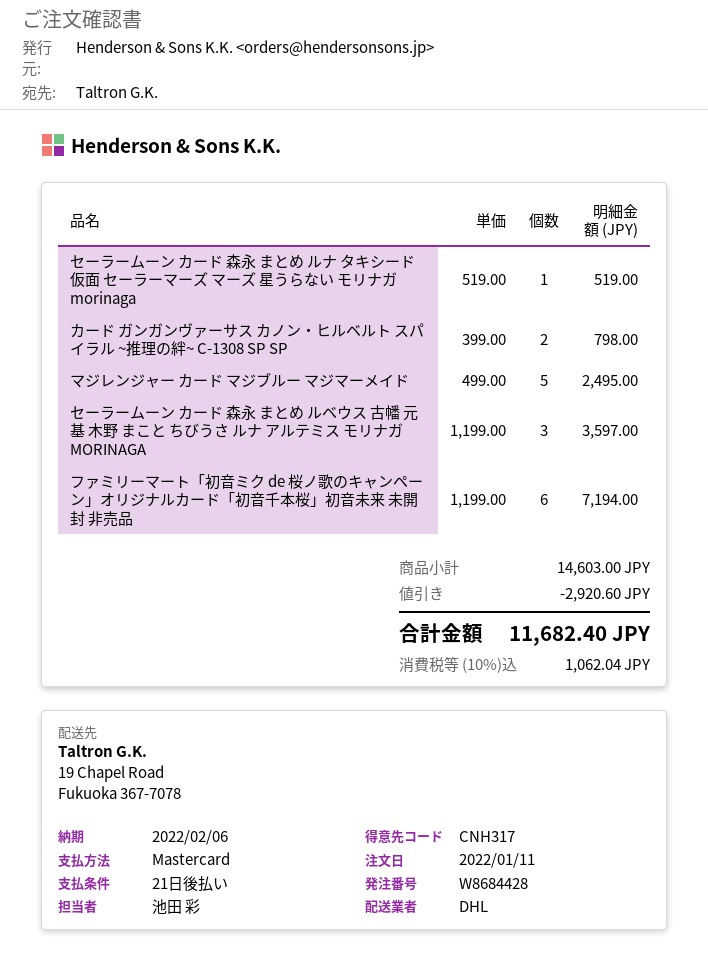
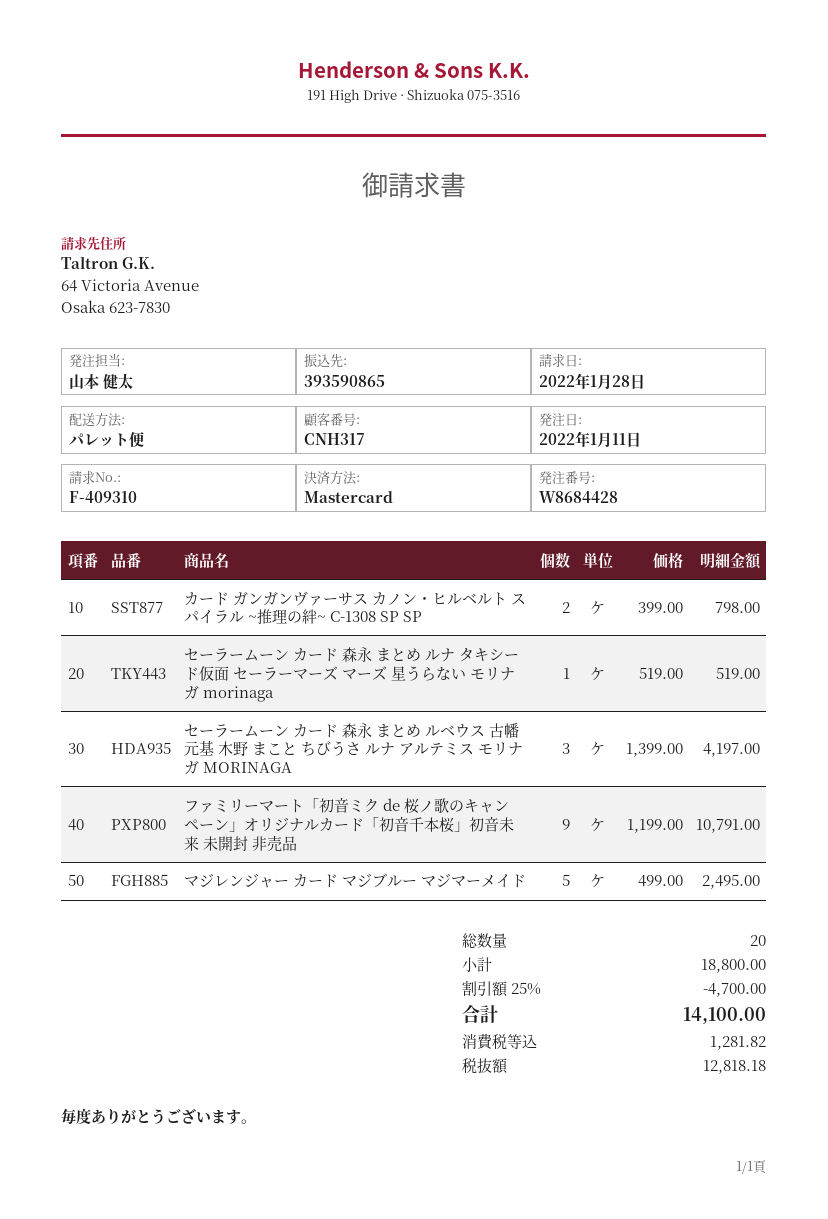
shipping method: DHL -> pallet freight
セーラームーン カード 森永 まとめ ルベウス 古幡 元基 木野 まこと ちびうさ ルナ アルテミス モリナガ MORINAGA: 3 x 1199.00 = 3597.00 -> 3 x 1399.00 = 4197.00
ファミリーマート「初音ミク de 桜ノ歌のキャンペーン」オリジナルカード「初音千本桜」初音未来 未開封 非売品: 6 x 1199.00 = 7194.00 -> 9 x 1199.00 = 10791.00
subtotal: 14603.00 -> 18800.00
discount: 2920.60 -> 4700.00
tax: 1062.04 -> 1281.82
total: 11682.40 -> 14100.00

